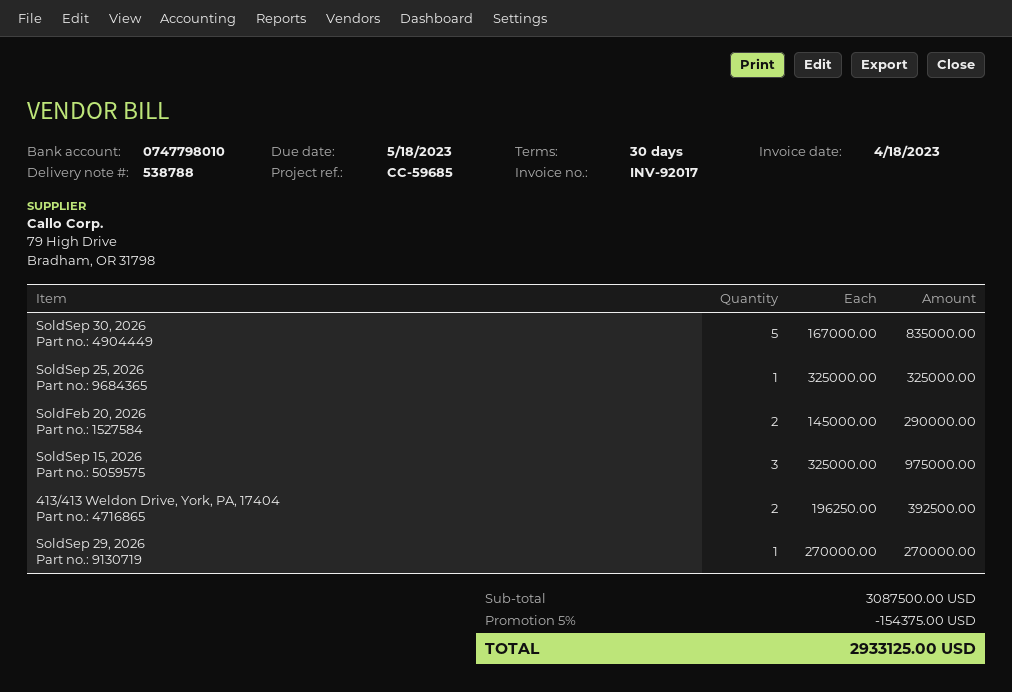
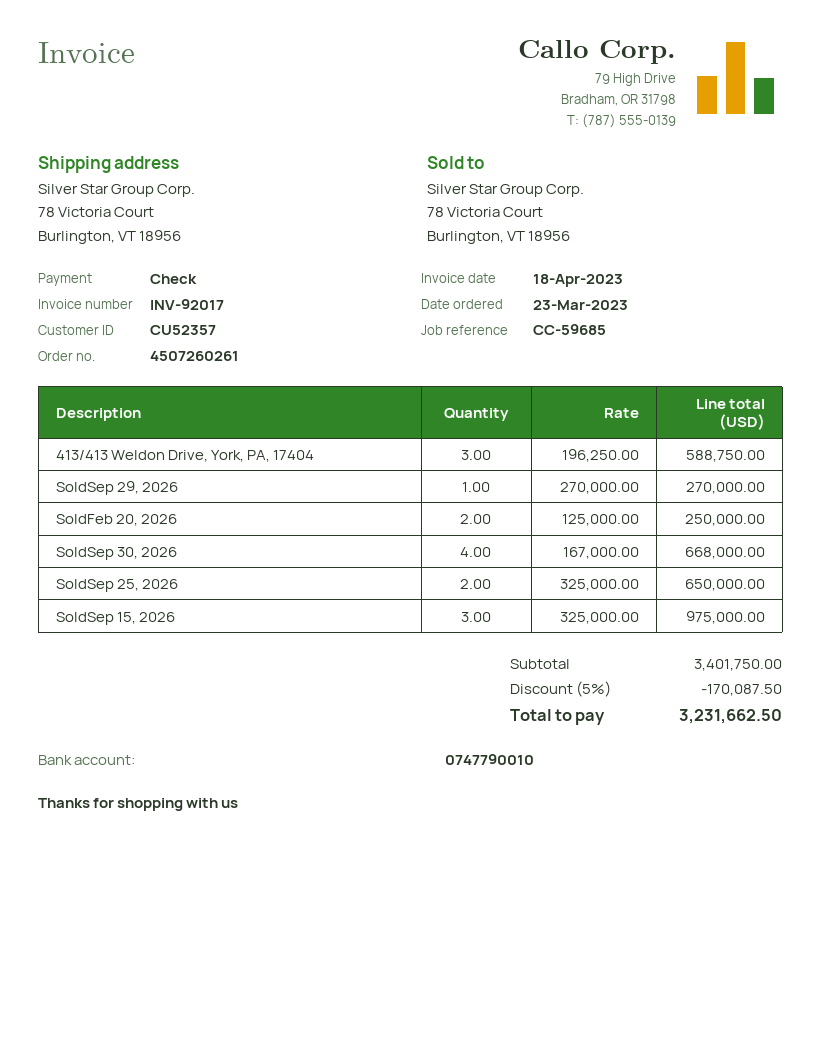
bank account: 0747798010 -> 0747790010
SoldSep 30, 2026: 5 x 167000.00 = 835000.00 -> 4 x 167000.00 = 668000.00
SoldSep 25, 2026: 1 x 325000.00 = 325000.00 -> 2 x 325000.00 = 650000.00
SoldFeb 20, 2026: 2 x 145000.00 = 290000.00 -> 2 x 125000.00 = 250000.00
413/413 Weldon Drive, York, PA, 17404: 2 x 196250.00 = 392500.00 -> 3 x 196250.00 = 588750.00
subtotal: 3087500.00 -> 3401750.00
discount: 5% = 154375.00 -> 5% = 170087.50
total: 2933125.00 -> 3231662.50

